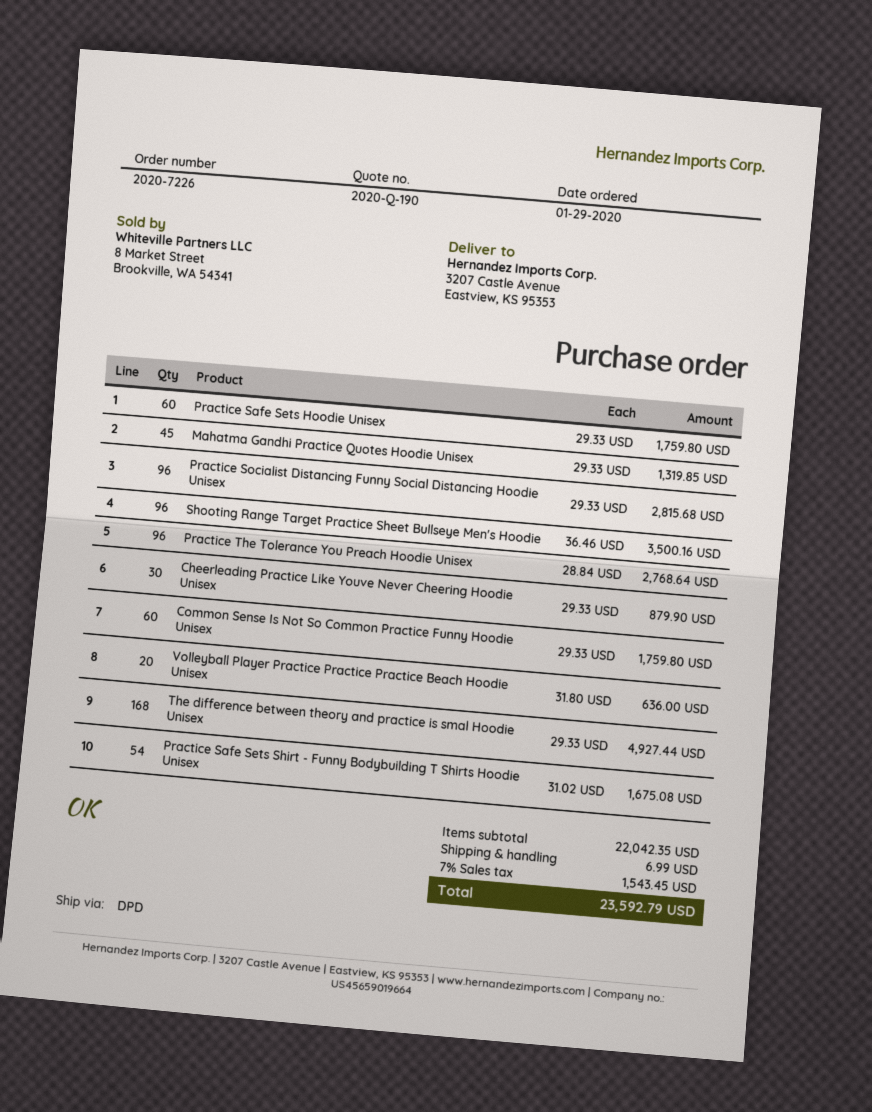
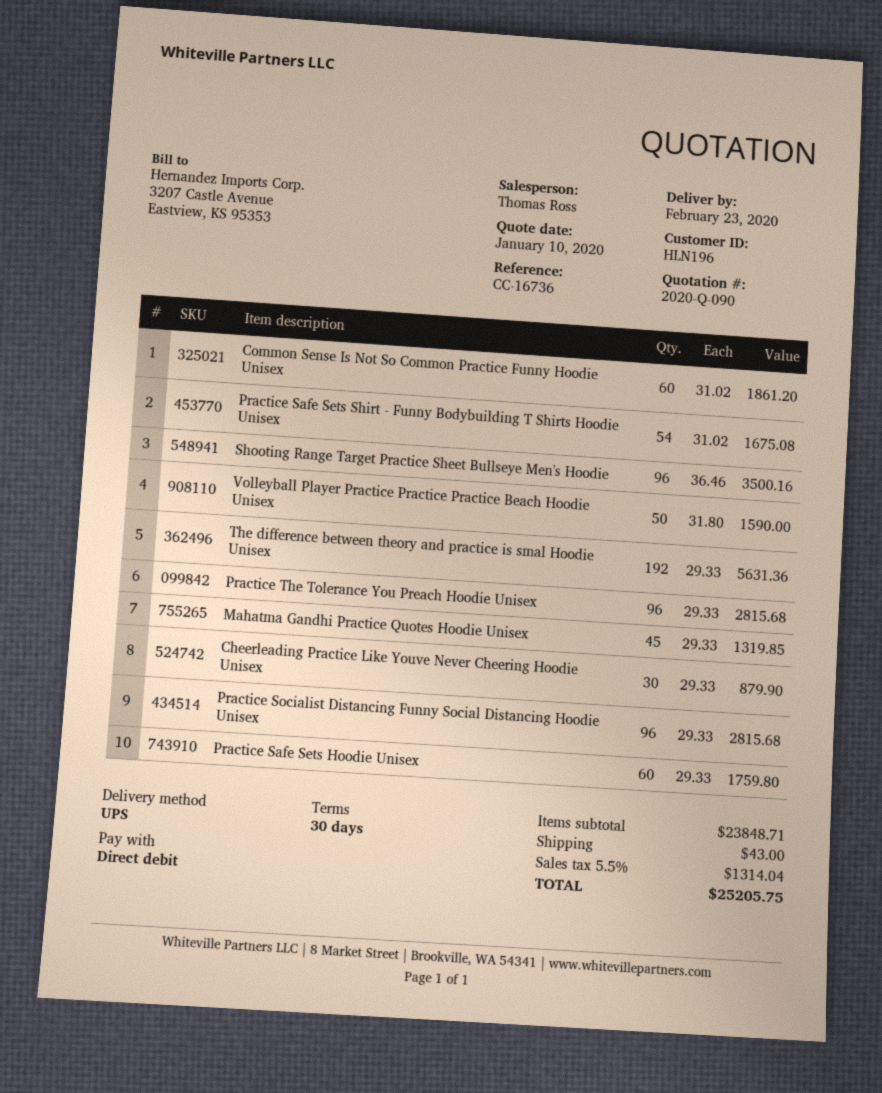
quote number: 2020-Q-190 -> 2020-Q-090
shipping method: DPD -> UPS
Practice The Tolerance You Preach Hoodie Unisex: 96 x 28.84 = 2768.64 -> 96 x 29.33 = 2815.68
Common Sense Is Not So Common Practice Funny Hoodie Unisex: 60 x 29.33 = 1759.80 -> 60 x 31.02 = 1861.20
Volleyball Player Practice Practice Practice Beach Hoodie Unisex: 20 x 31.80 = 636.00 -> 50 x 31.80 = 1590.00
The difference between theory and practice is smal Hoodie Unisex: 168 x 29.33 = 4927.44 -> 192 x 29.33 = 5631.36
subtotal: 22042.35 -> 23848.71
shipping: 6.99 -> 43.00
tax: 7% = 1543.45 -> 5.5% = 1314.04
total: 23592.79 -> 25205.75

